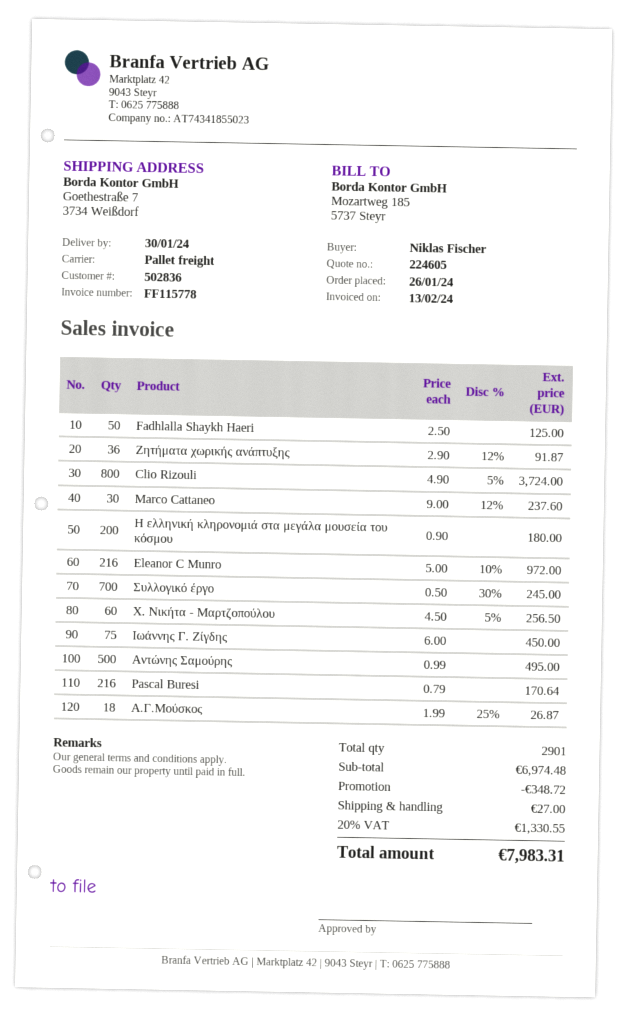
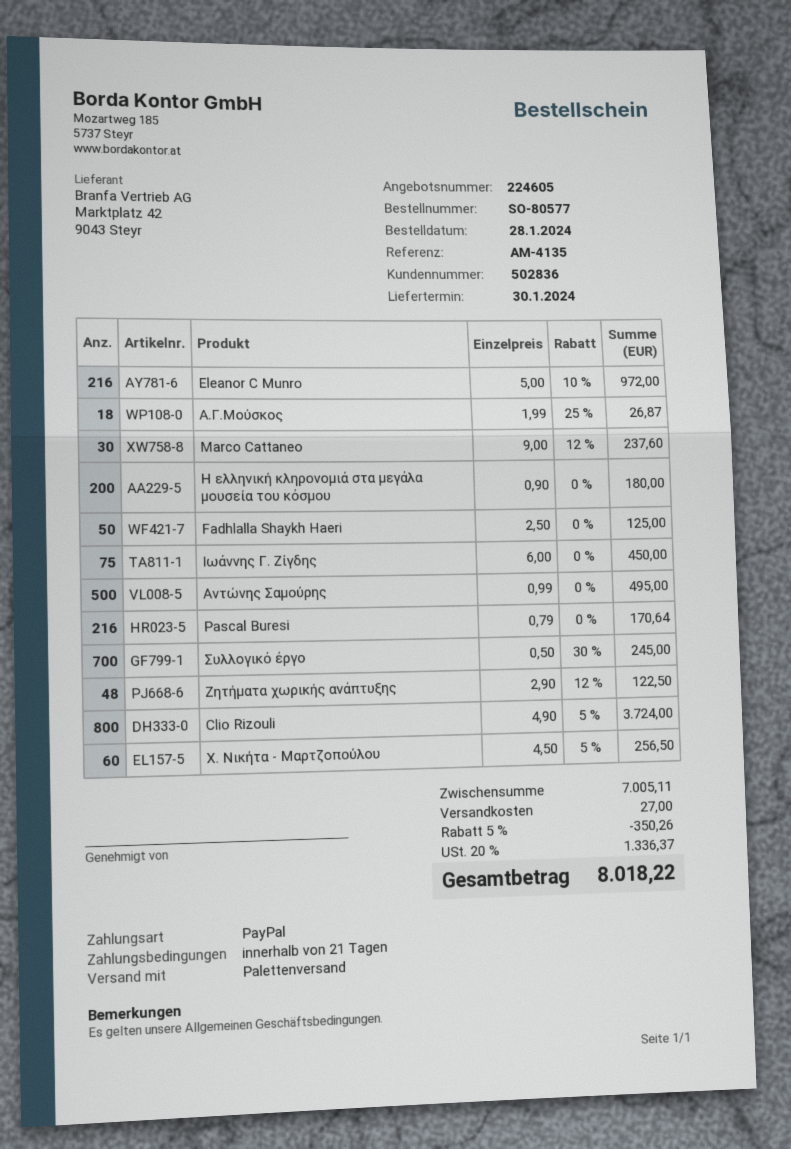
order date: 2024-01-26 -> 2024-01-28
Ζητήματα χωρικής ανάπτυξης: 36 x 2.90 - 12% = 91.87 -> 48 x 2.90 - 12% = 122.50
subtotal: 6974.48 -> 7005.11
discount: 348.72 -> 350.26
tax: 20% = 1330.55 -> 20% = 1336.37
total: 7983.31 -> 8018.22

